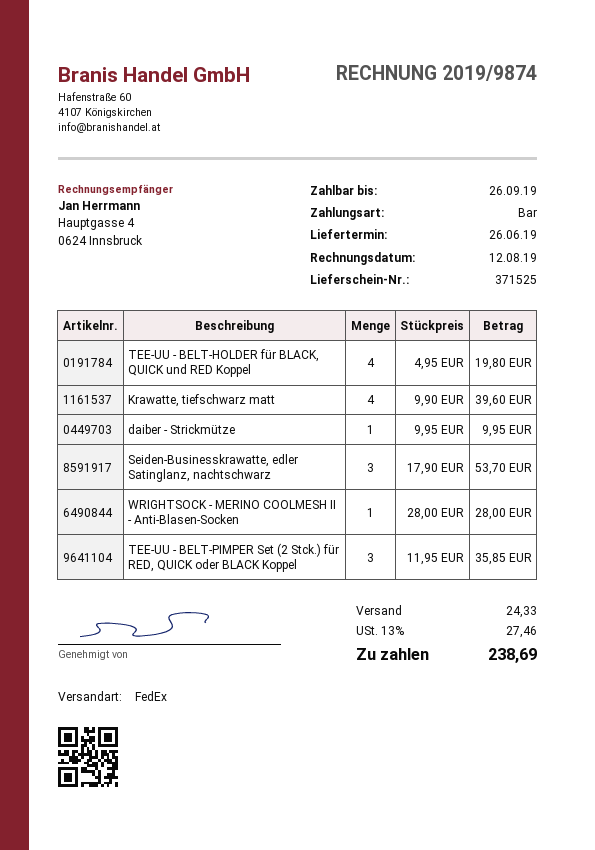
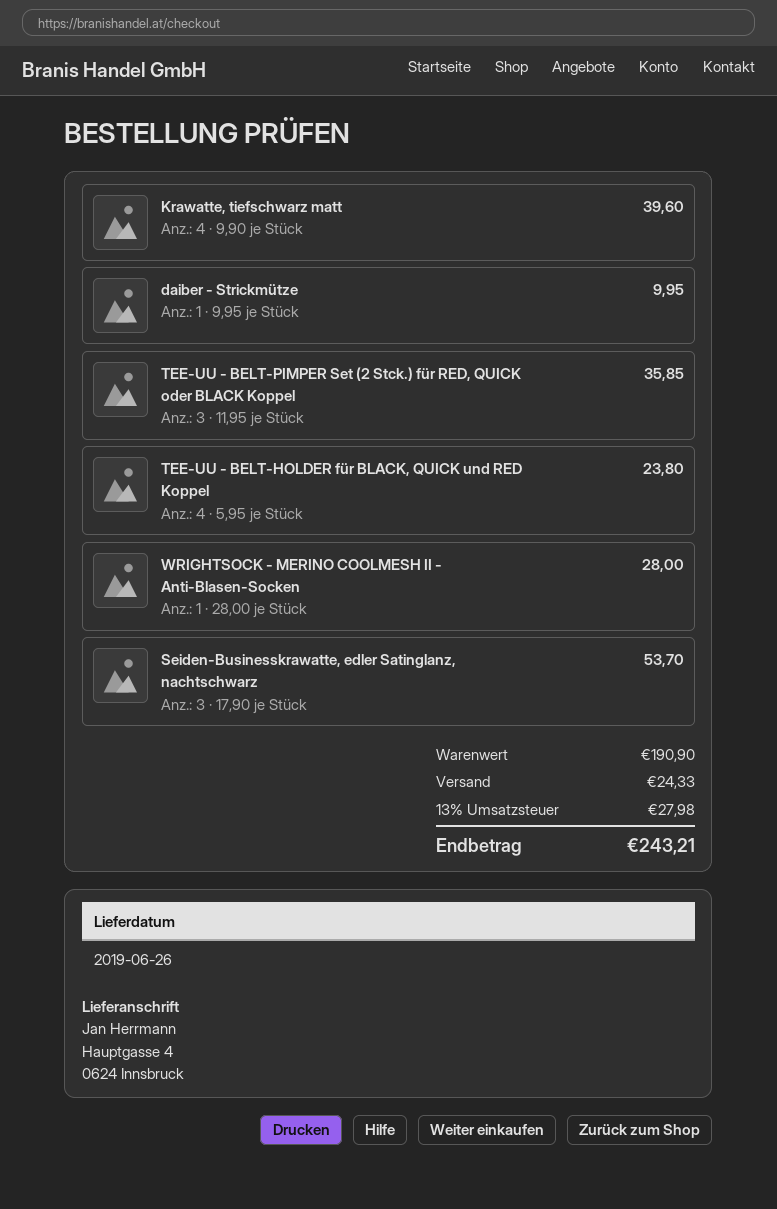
TEE-UU - BELT-HOLDER für BLACK, QUICK und RED Koppel: 4 x 4.95 = 19.80 -> 4 x 5.95 = 23.80
tax: 13% = 27.46 -> 13% = 27.98
total: 238.69 -> 243.21

